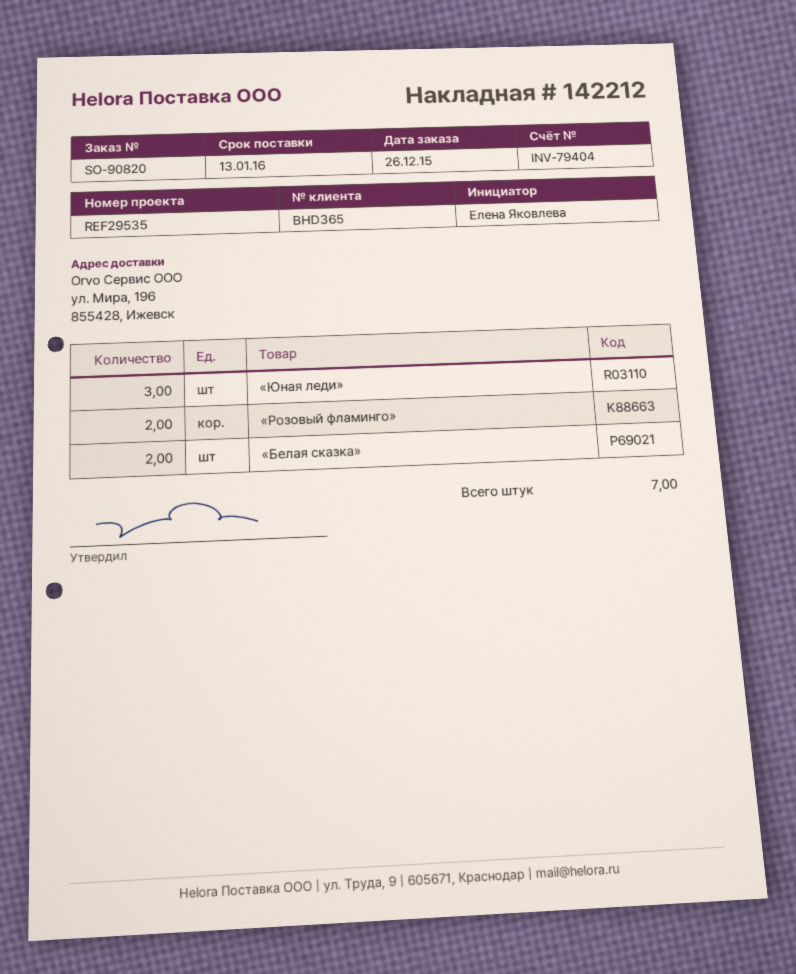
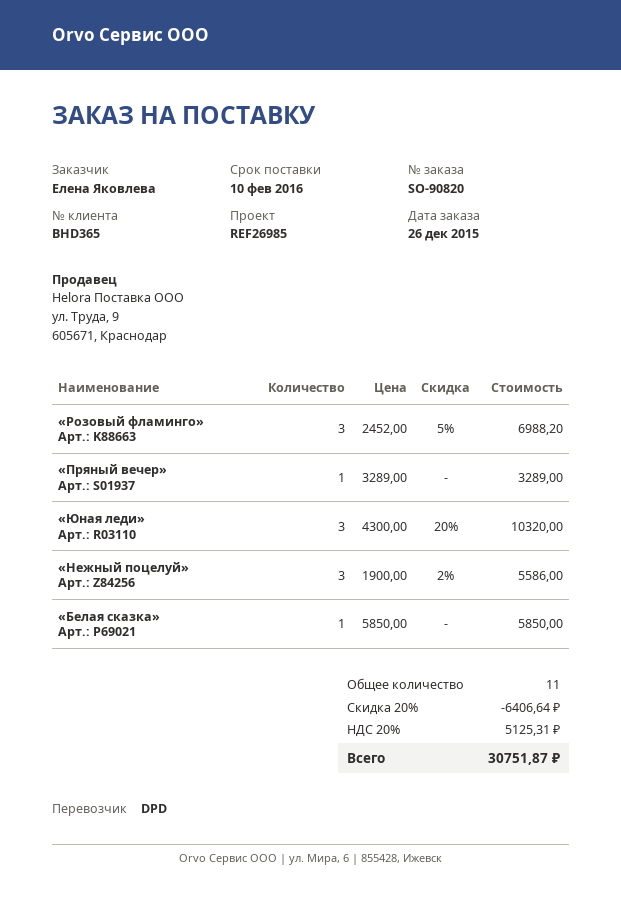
delivery date: 2016-01-13 -> 2016-02-10
reference: REF29535 -> REF26985
«Розовый фламинго»: 2 -> 3
«Белая сказка»: 2 -> 1
«Пряный вечер»: none -> 1
«Нежный поцелуй»: none -> 3
total quantity: 7 -> 11

